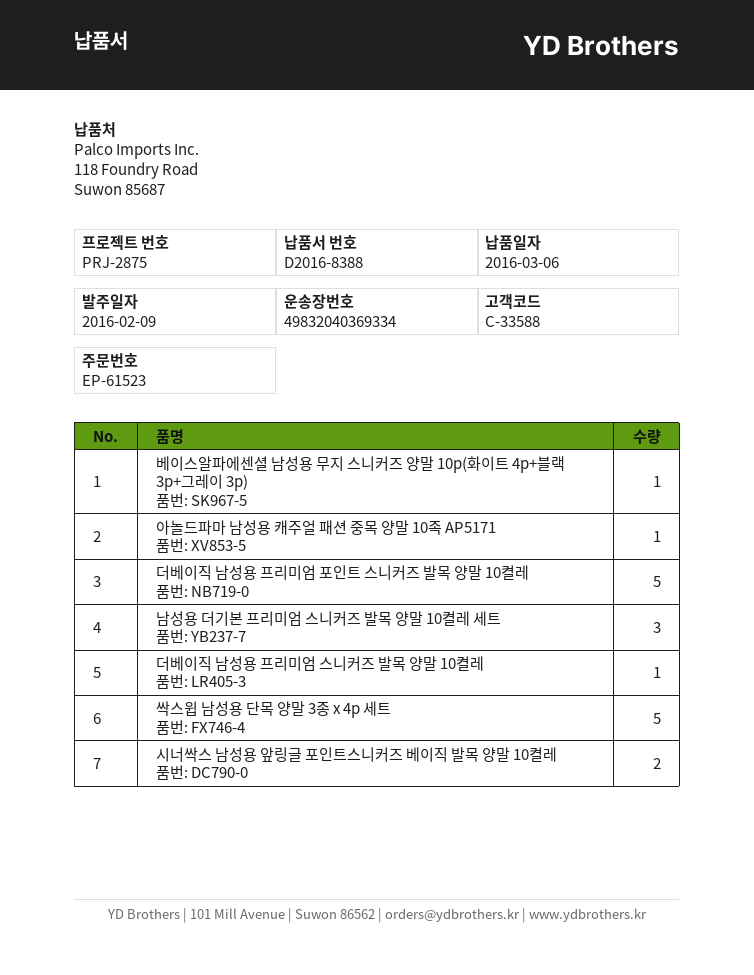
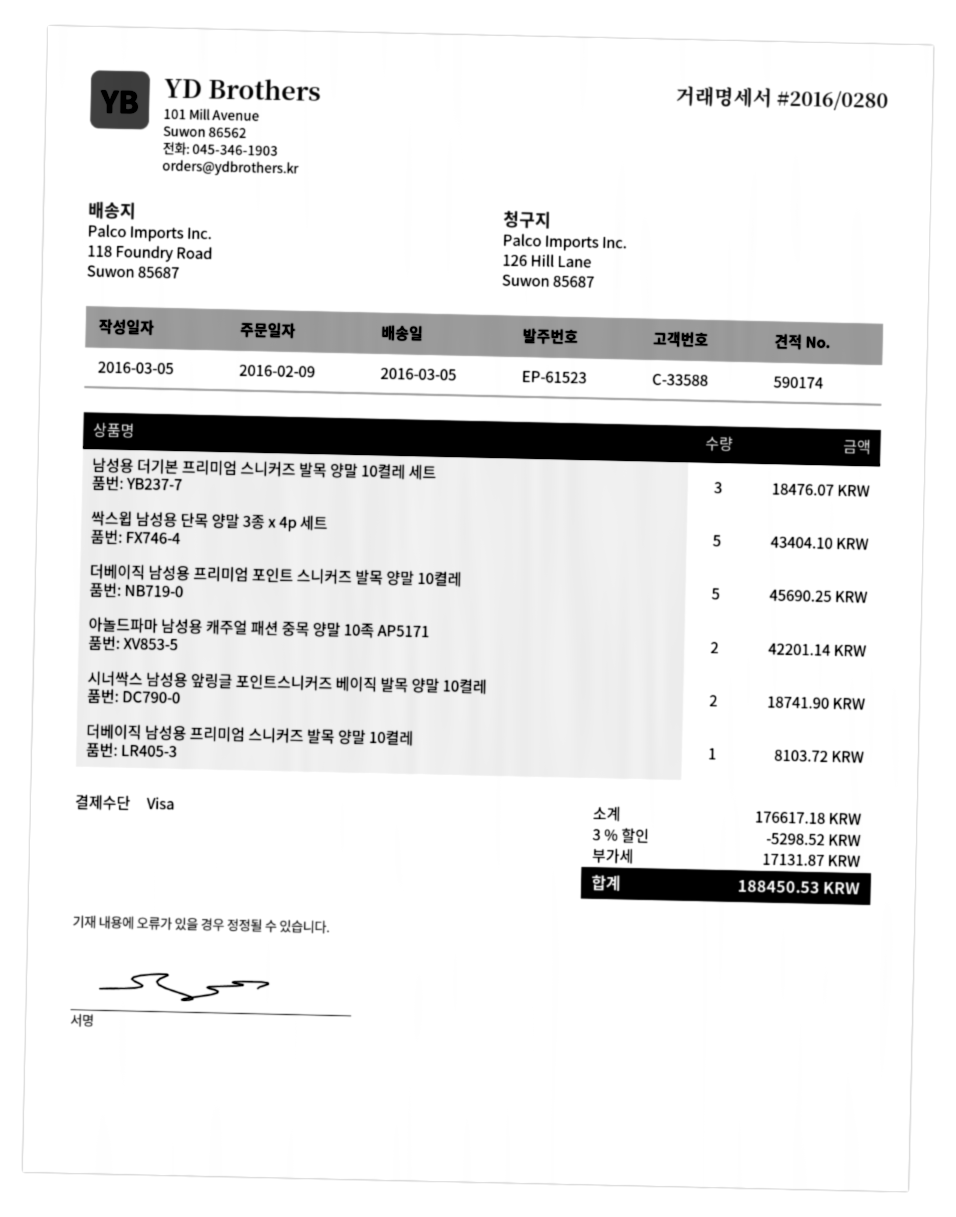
delivery date: 2016-03-06 -> 2016-03-05
베이스알파에센셜 남성용 무지 스니커즈 양말 10p(화이트 4p+블랙 3p+그레이 3p): 1 -> none
아놀드파마 남성용 캐주얼 패션 중목 양말 10족 AP5171: 1 -> 2

